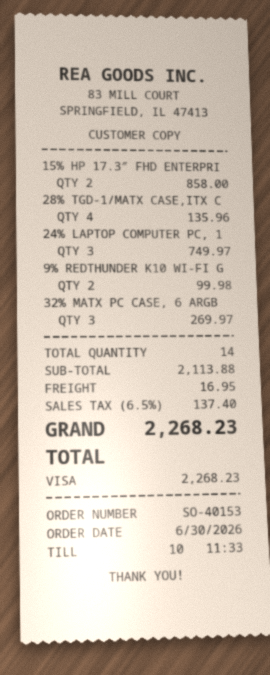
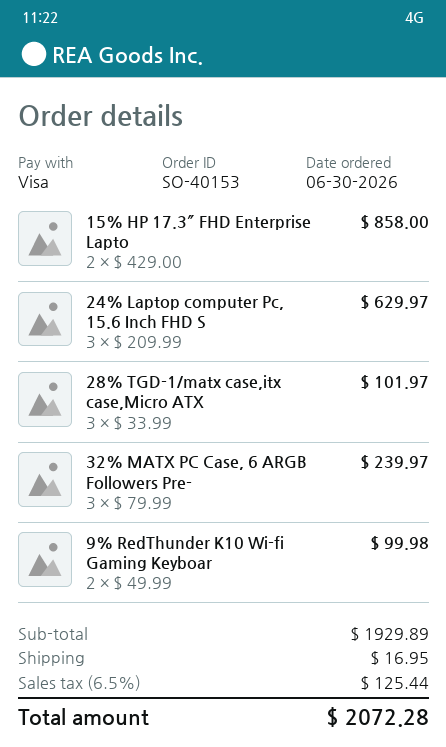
28% TGD-1/MATX CASE,ITX C: 4 for 135.96 -> 3 for 101.97
24% LAPTOP COMPUTER PC, 1: 3 for 749.97 -> 3 for 629.97
32% MATX PC CASE, 6 ARGB: 3 for 269.97 -> 3 for 239.97
subtotal: 2113.88 -> 1929.89
tax: 6.5% = 137.40 -> 6.5% = 125.44
total: 2268.23 -> 2072.28

